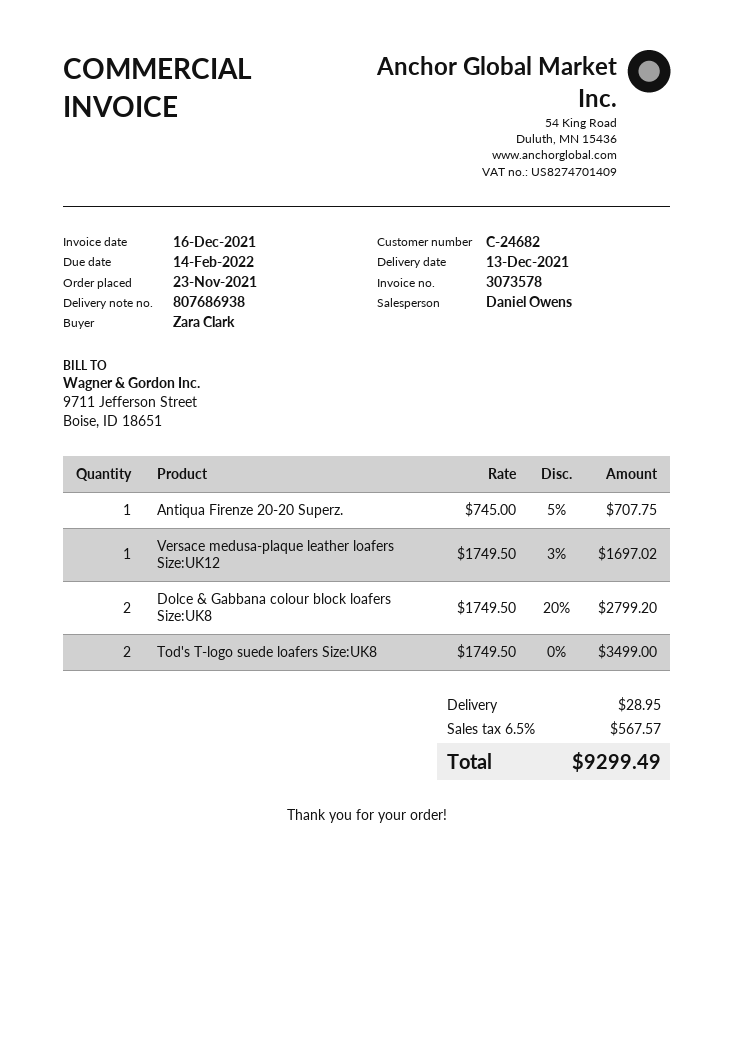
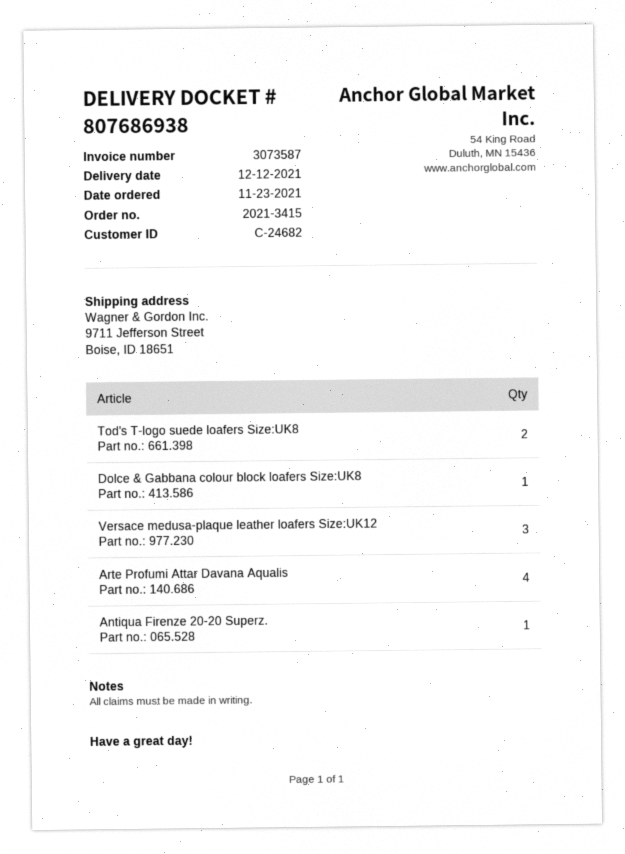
delivery date: 2021-12-13 -> 2021-12-12
invoice number: 3073578 -> 3073587
Versace medusa-plaque leather loafers Size:UK12: 1 -> 3
Dolce & Gabbana colour block loafers Size:UK8: 2 -> 1
Arte Profumi Attar Davana Aqualis: none -> 4

